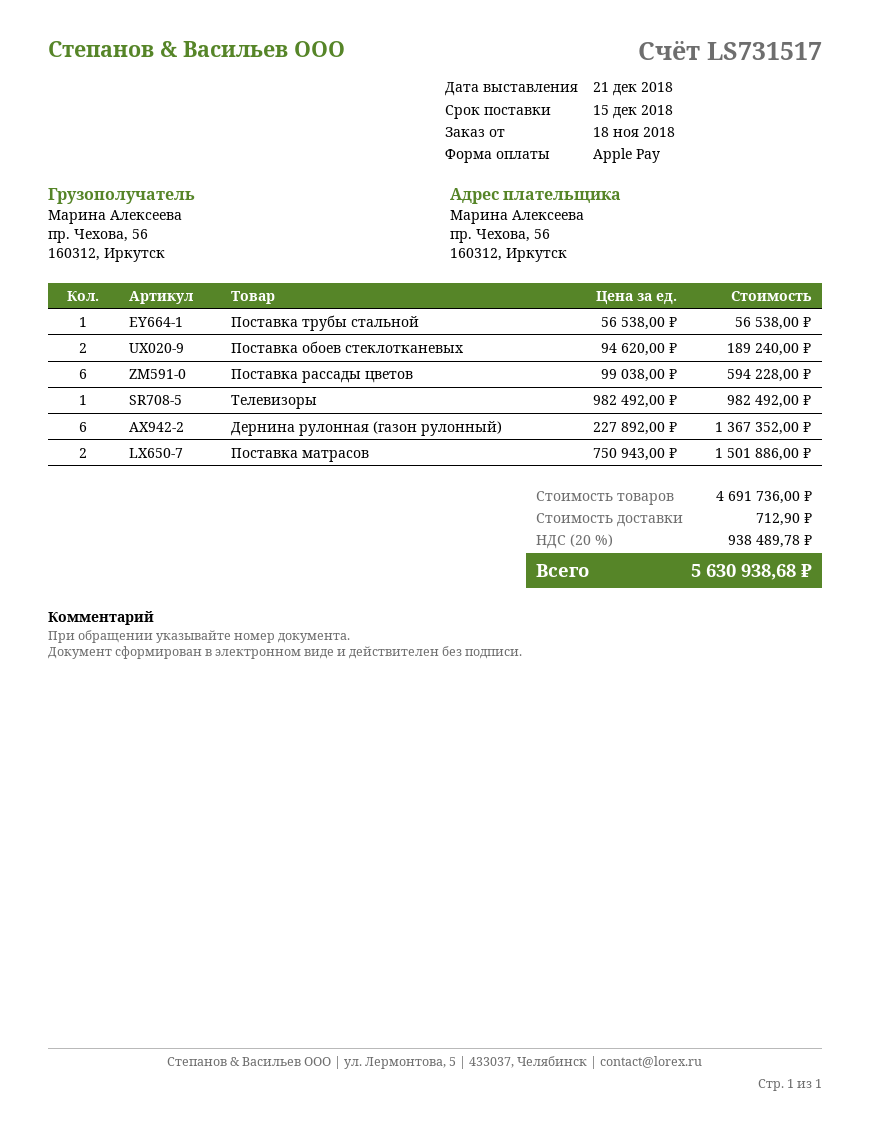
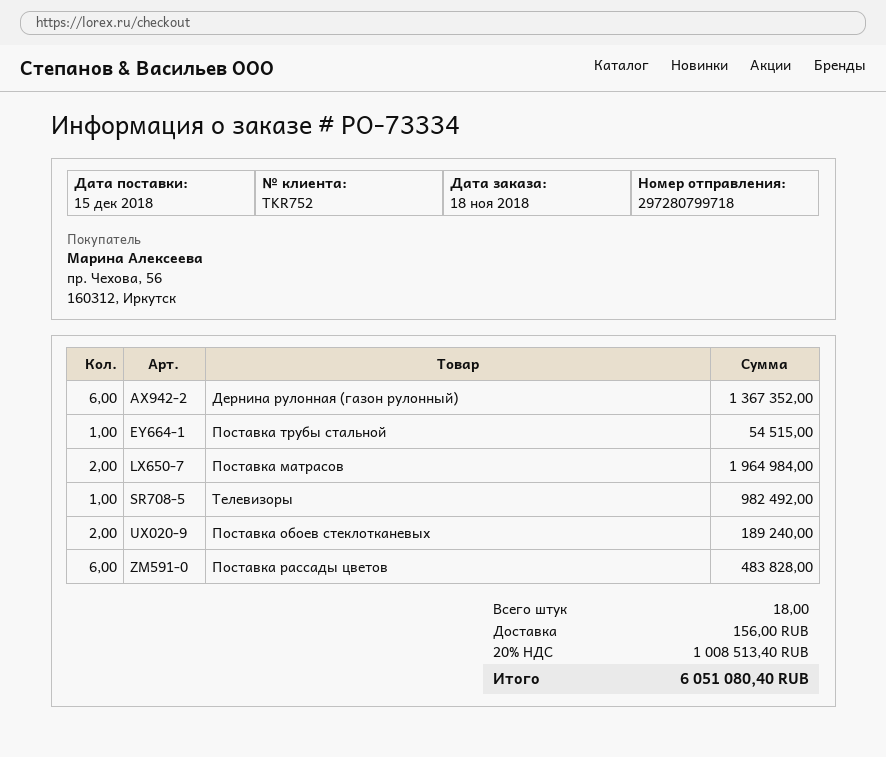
Поставка трубы стальной: 1 for 56538.00 -> 1 for 54515.00
Поставка рассады цветов: 6 for 594228.00 -> 6 for 483828.00
Поставка матрасов: 2 for 1501886.00 -> 2 for 1964984.00
shipping: 712.90 -> 156.00
tax: 20% = 938489.78 -> 20% = 1008513.40
total: 5630938.68 -> 6051080.40

